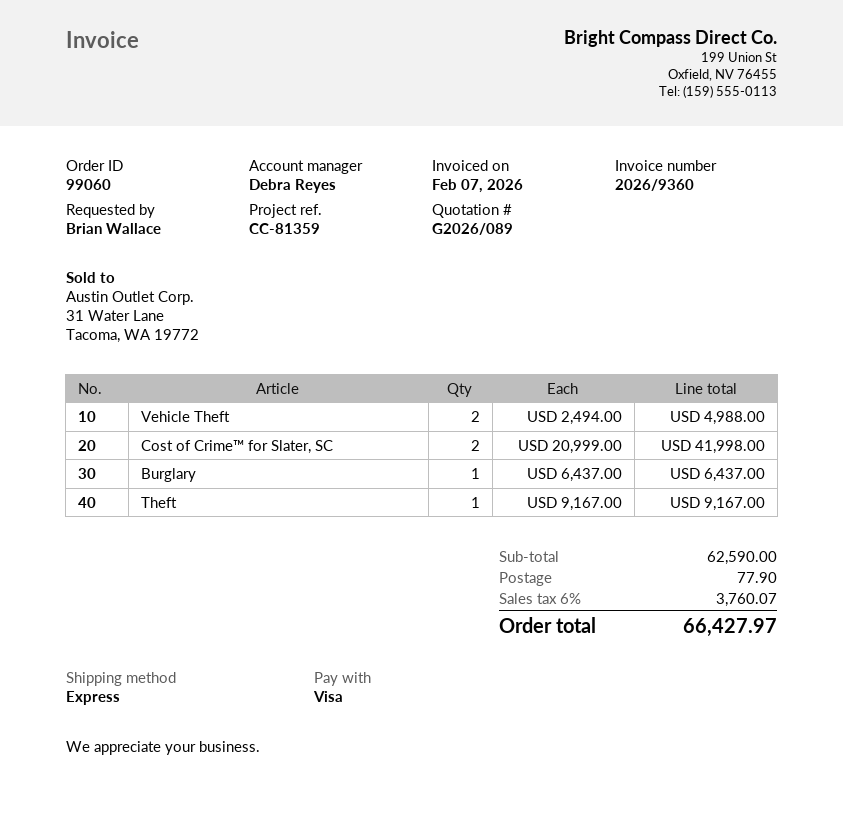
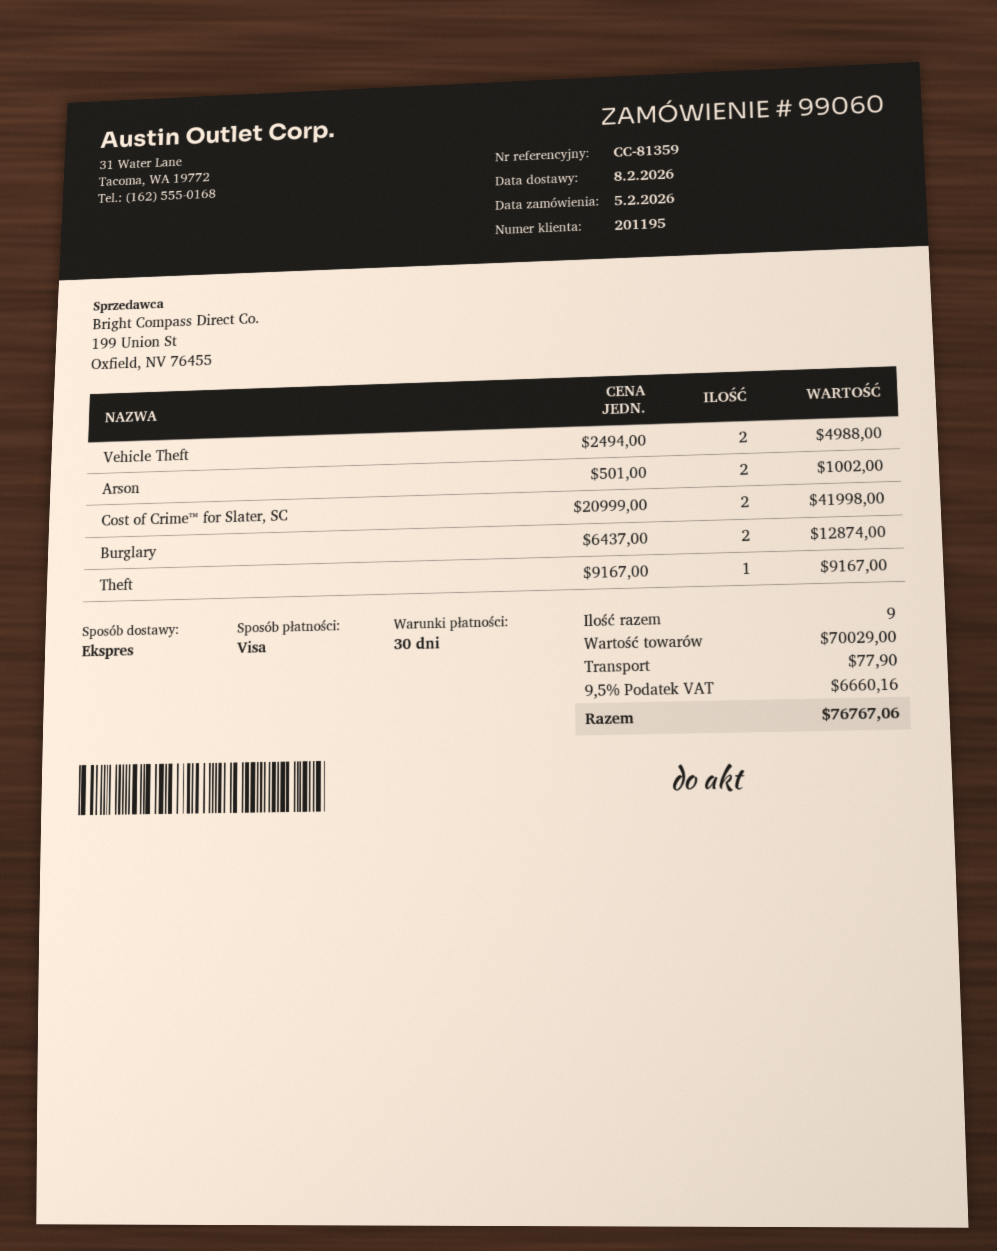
Burglary: 1 x 6437.00 = 6437.00 -> 2 x 6437.00 = 12874.00
Arson: none -> 2 x 501.00 = 1002.00
subtotal: 62590.00 -> 70029.00
tax: 6% = 3760.07 -> 9.5% = 6660.16
total: 66427.97 -> 76767.06

